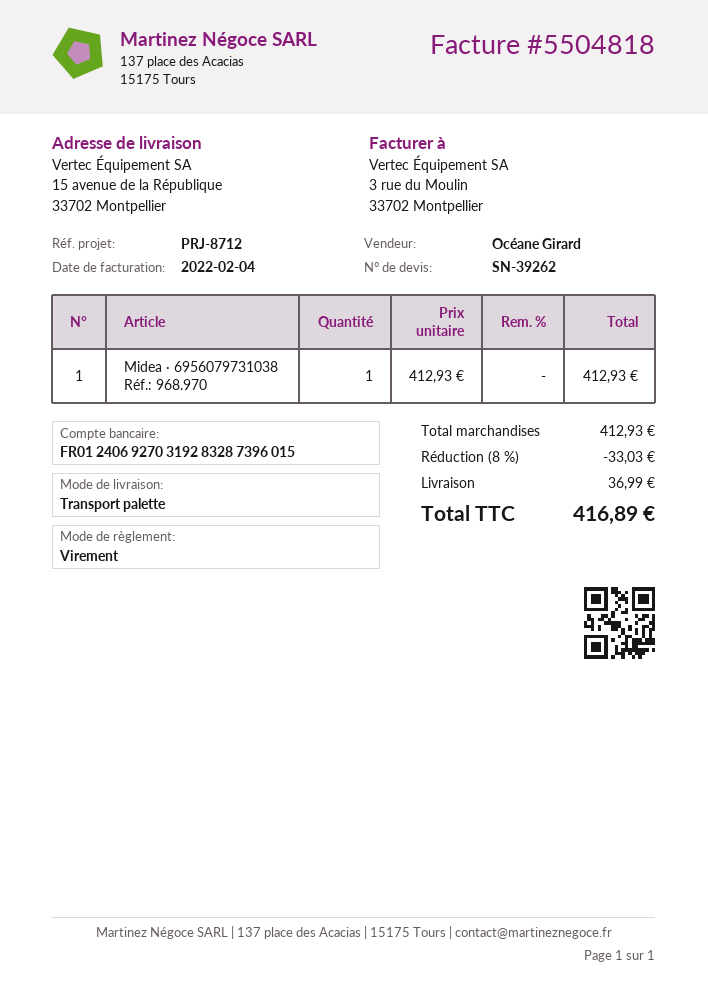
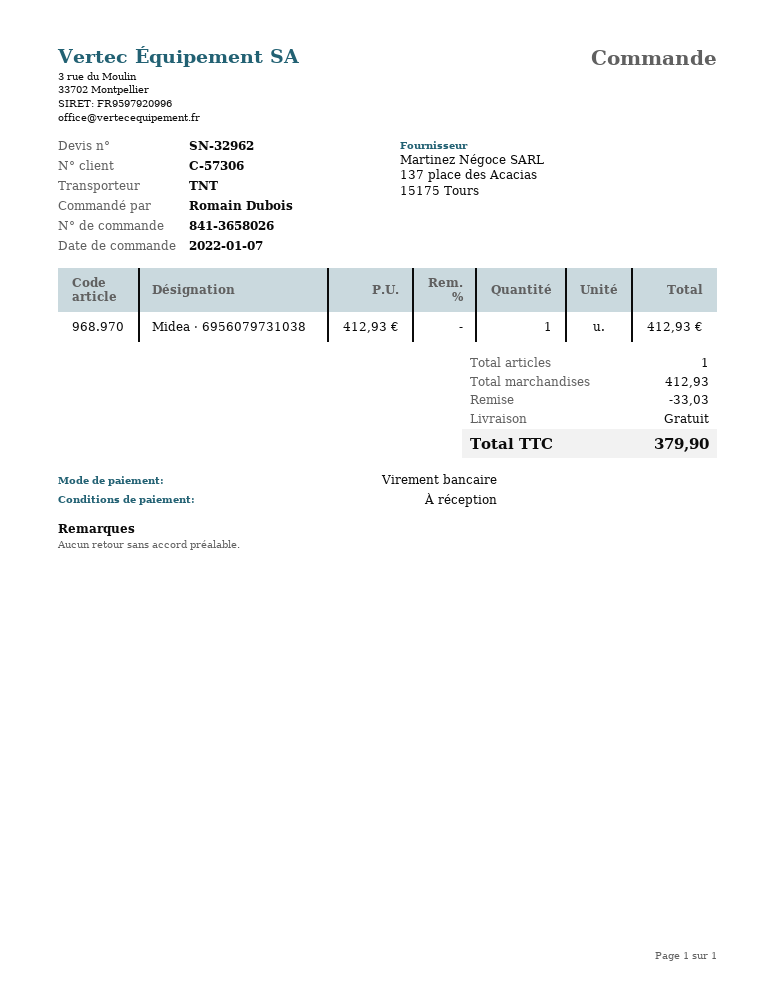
quote number: SN-39262 -> SN-32962
shipping method: pallet freight -> TNT
shipping: 36.99 -> 0.00
total: 416.89 -> 379.90

